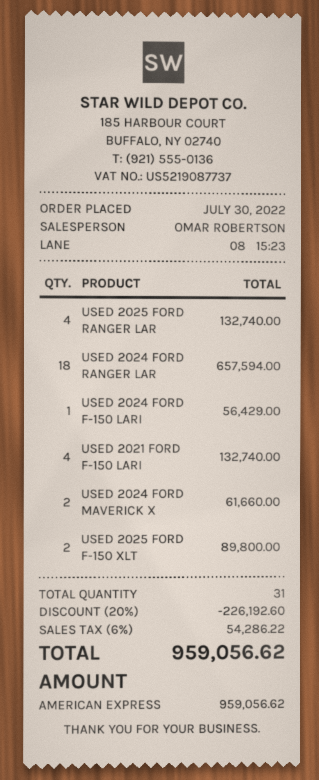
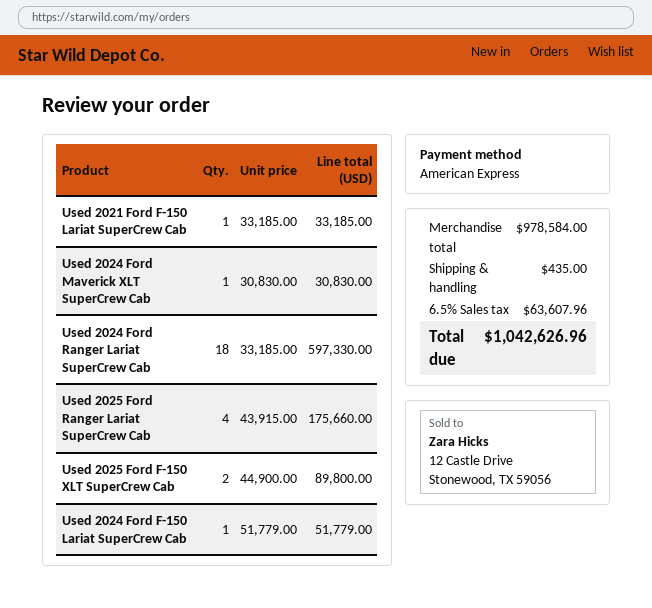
USED 2025 FORD RANGER LAR: 4 for 132740.00 -> 4 for 175660.00
USED 2024 FORD RANGER LAR: 18 for 657594.00 -> 18 for 597330.00
USED 2024 FORD F-150 LARI: 1 for 56429.00 -> 1 for 51779.00
USED 2021 FORD F-150 LARI: 4 for 132740.00 -> 1 for 33185.00
USED 2024 FORD MAVERICK X: 2 for 61660.00 -> 1 for 30830.00
discount: 20% = 226192.60 -> none
shipping: none -> 435.00
tax: 6% = 54286.22 -> 6.5% = 63607.96
total: 959056.62 -> 1042626.96

